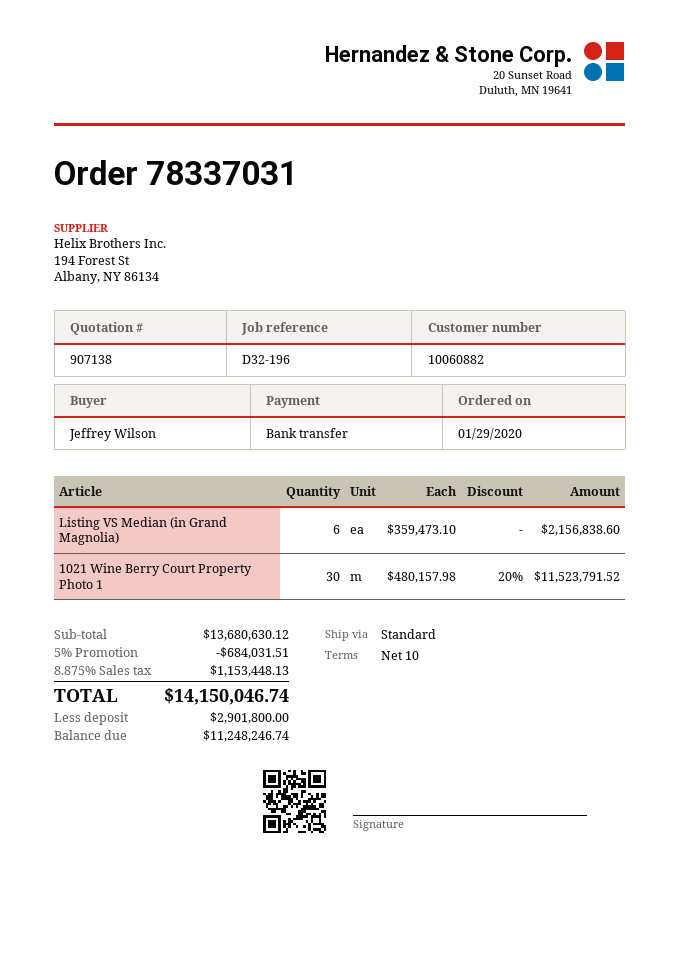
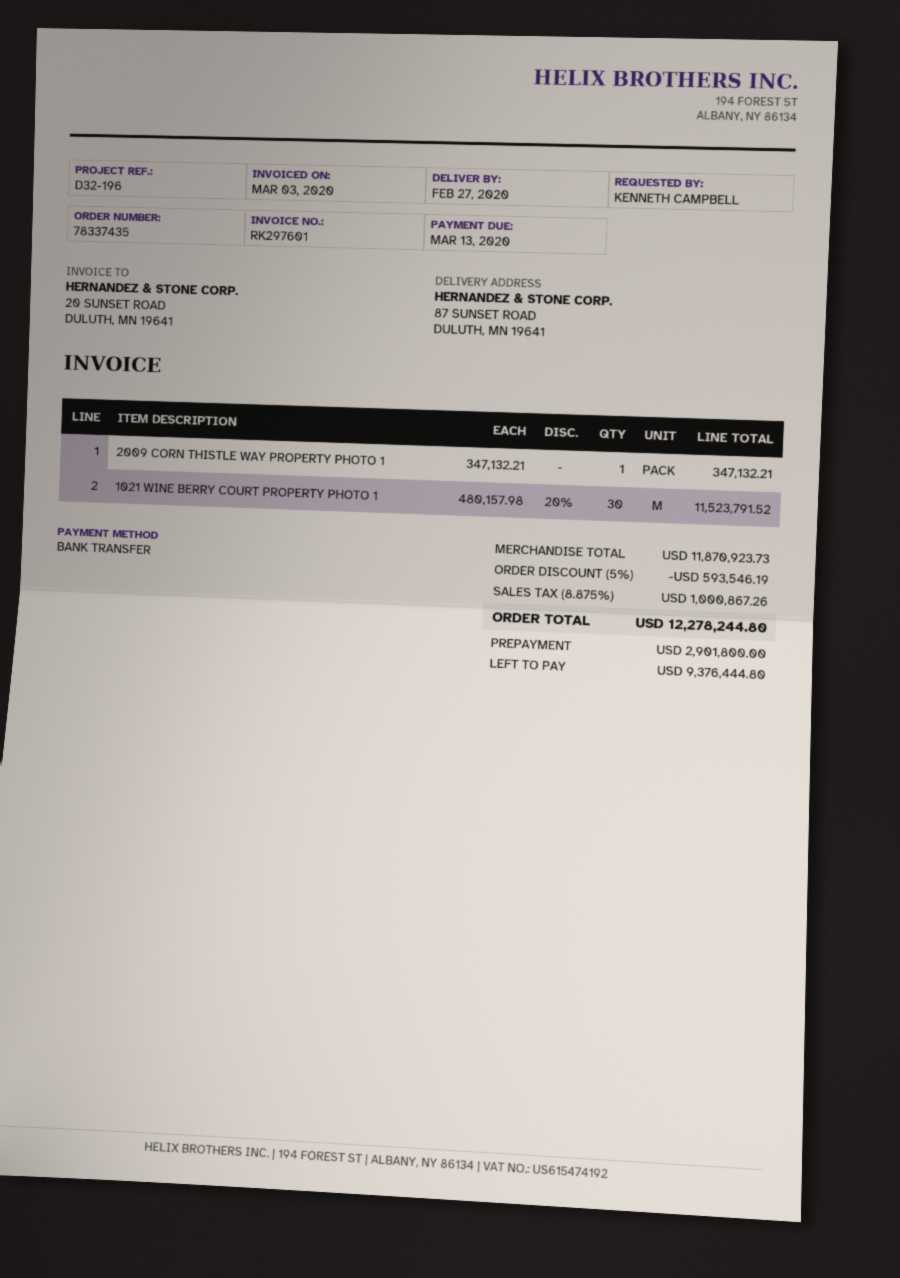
order number: 78337031 -> 78337435
ordered by: Jeffrey Wilson -> KENNETH CAMPBELL
Listing VS Median (in Grand Magnolia): 6 x 359473.10 = 2156838.60 -> none
2009 CORN THISTLE WAY PROPERTY PHOTO 1: none -> 1 x 347132.21 = 347132.21
subtotal: 13680630.12 -> 11870923.73
discount: 5% = 684031.51 -> 5% = 593546.19
tax: 8.875% = 1153448.13 -> 8.875% = 1000867.26
total: 14150046.74 -> 12278244.80
balance: 11248246.74 -> 9376444.80

